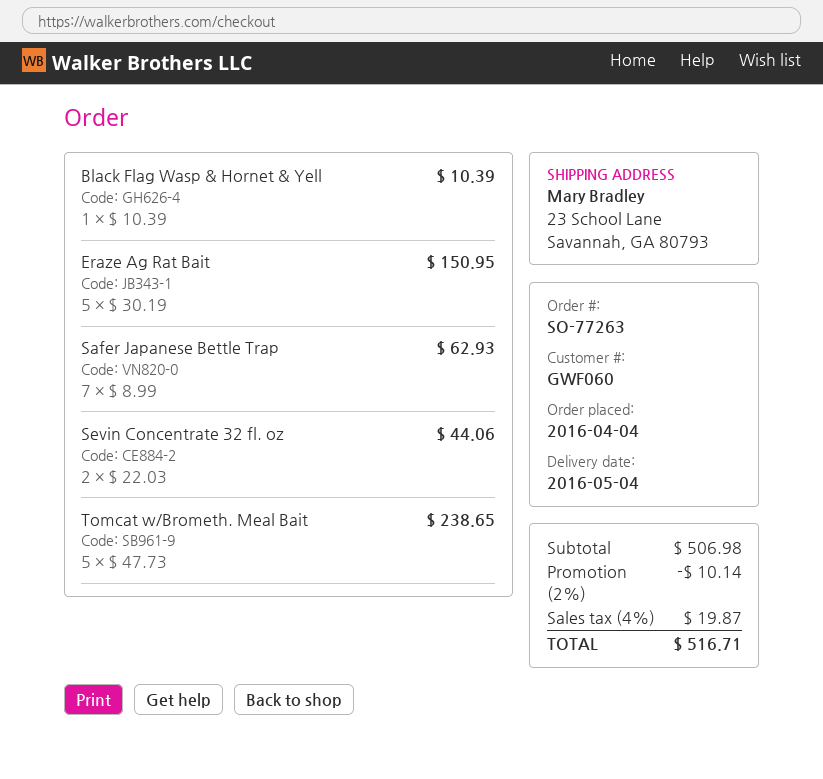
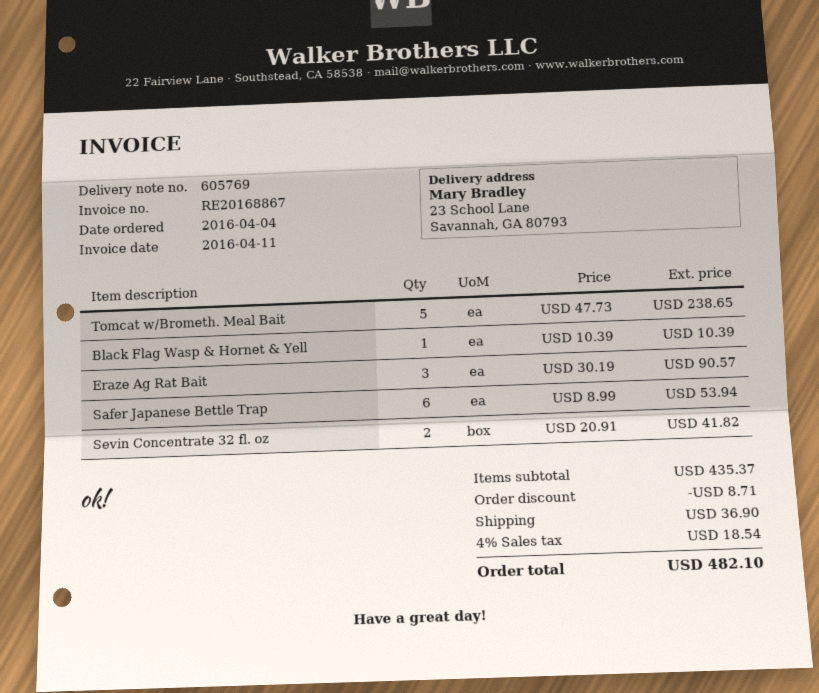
Eraze Ag Rat Bait: 5 x 30.19 = 150.95 -> 3 x 30.19 = 90.57
Safer Japanese Bettle Trap: 7 x 8.99 = 62.93 -> 6 x 8.99 = 53.94
Sevin Concentrate 32 fl. oz: 2 x 22.03 = 44.06 -> 2 x 20.91 = 41.82
subtotal: 506.98 -> 435.37
discount: 10.14 -> 8.71
shipping: none -> 36.90
tax: 4% = 19.87 -> 4% = 18.54
total: 516.71 -> 482.10

